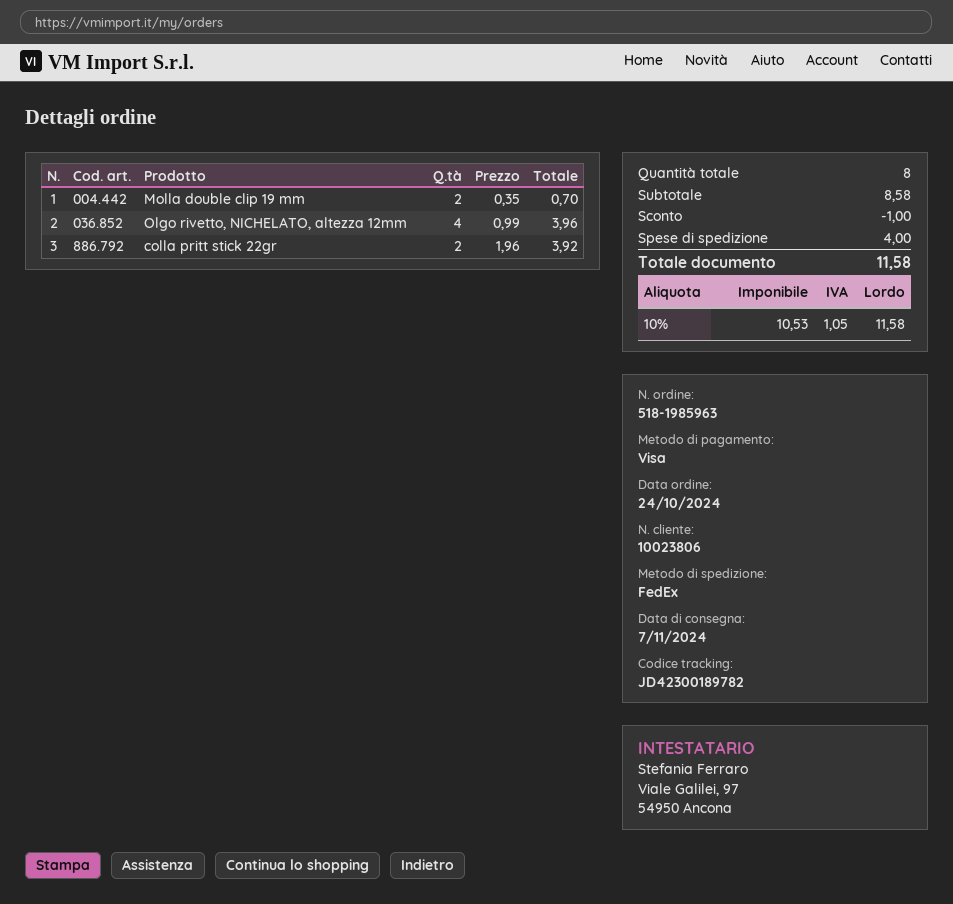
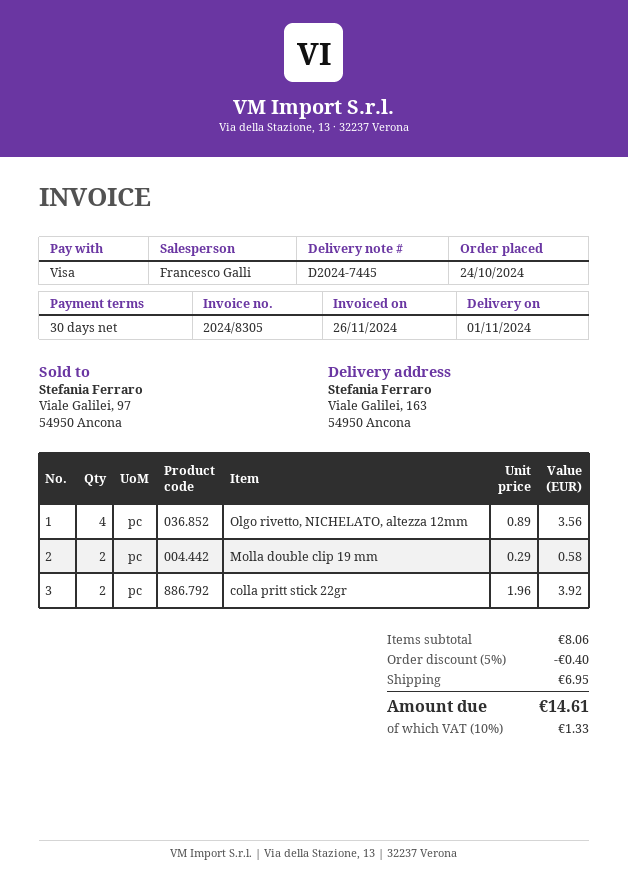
delivery date: 2024-11-07 -> 2024-11-01
Molla double clip 19 mm: 2 x 0.35 = 0.70 -> 2 x 0.29 = 0.58
Olgo rivetto, NICHELATO, altezza 12mm: 4 x 0.99 = 3.96 -> 4 x 0.89 = 3.56
subtotal: 8.58 -> 8.06
discount: 1.00 -> 0.40
shipping: 4.00 -> 6.95
tax: 10% = 1.05 -> 10% = 1.33
total: 11.58 -> 14.61

